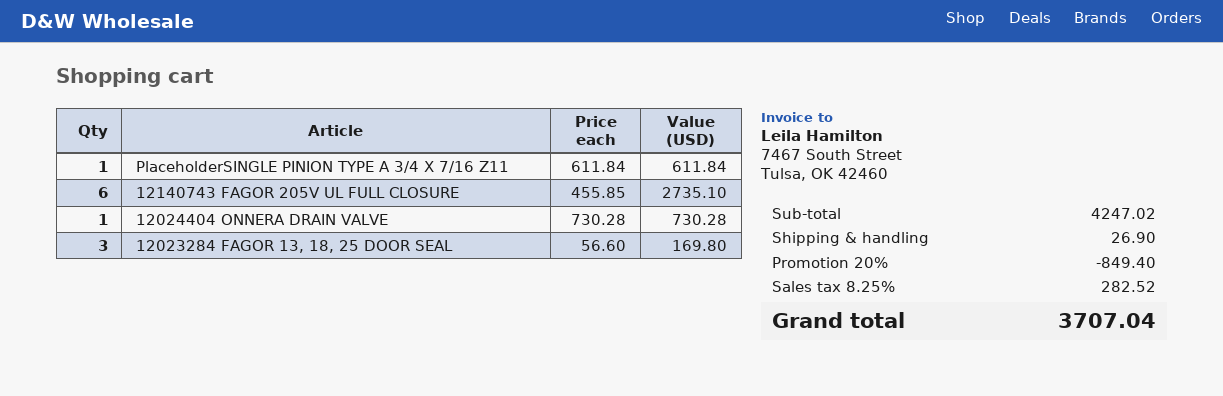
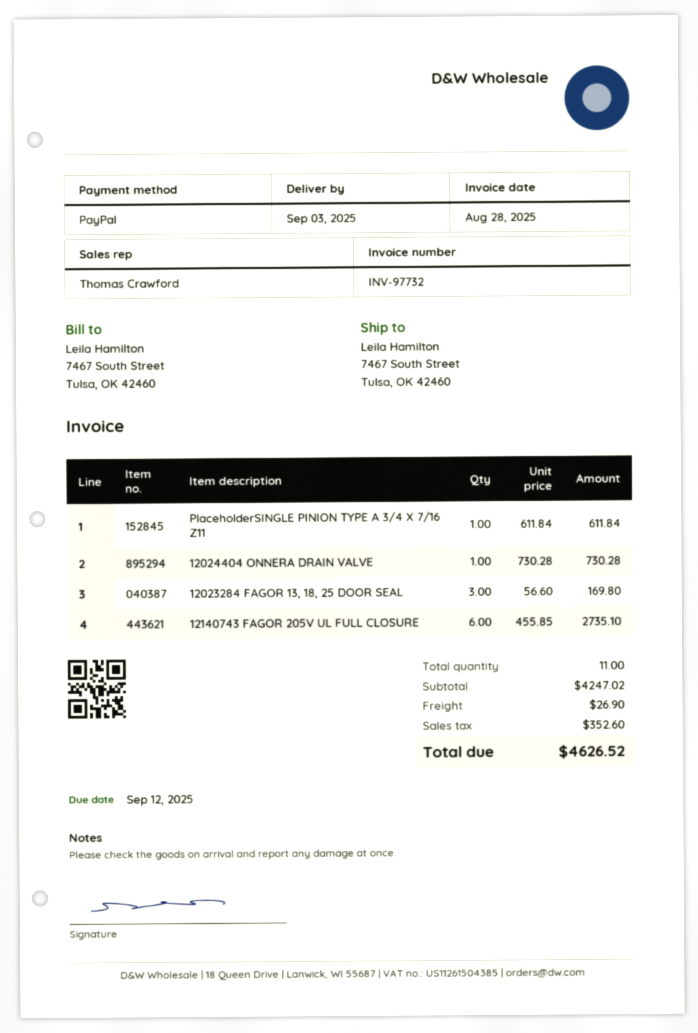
discount: 20% = 849.40 -> none
tax: 282.52 -> 352.60
total: 3707.04 -> 4626.52

